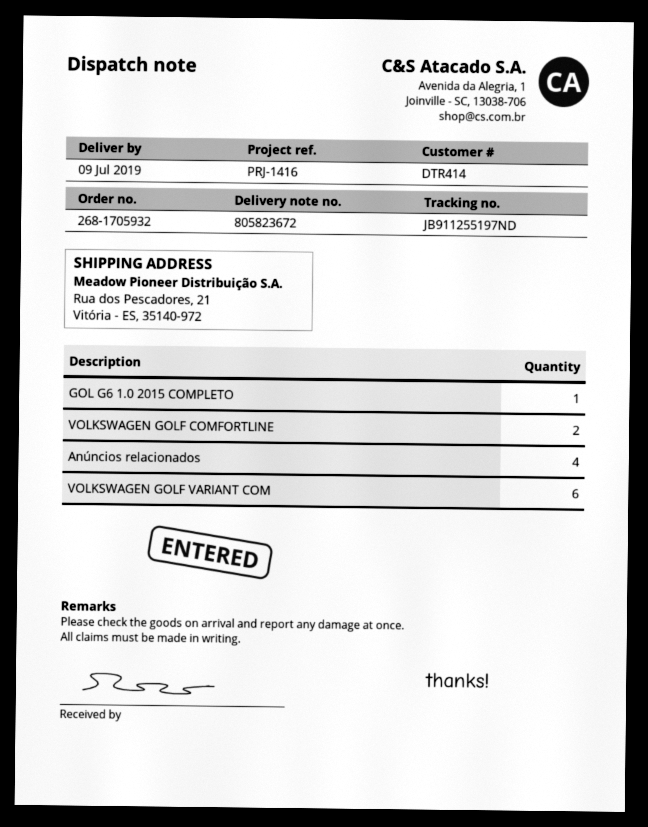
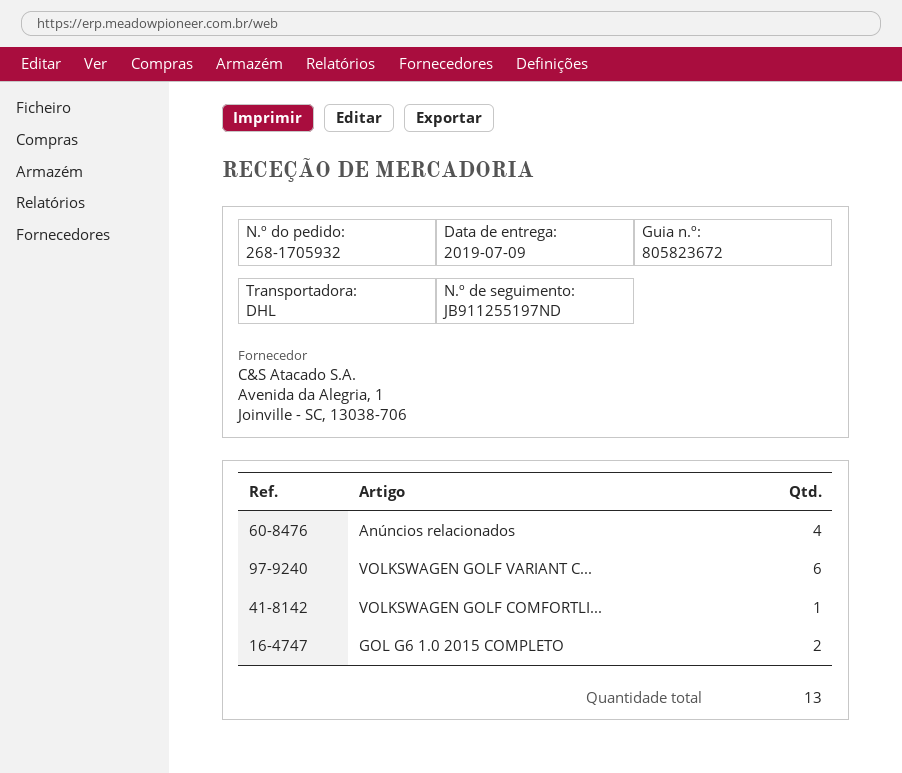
GOL G6 1.0 2015 COMPLETO: 1 -> 2
VOLKSWAGEN GOLF COMFORTLINE: 2 -> 1

